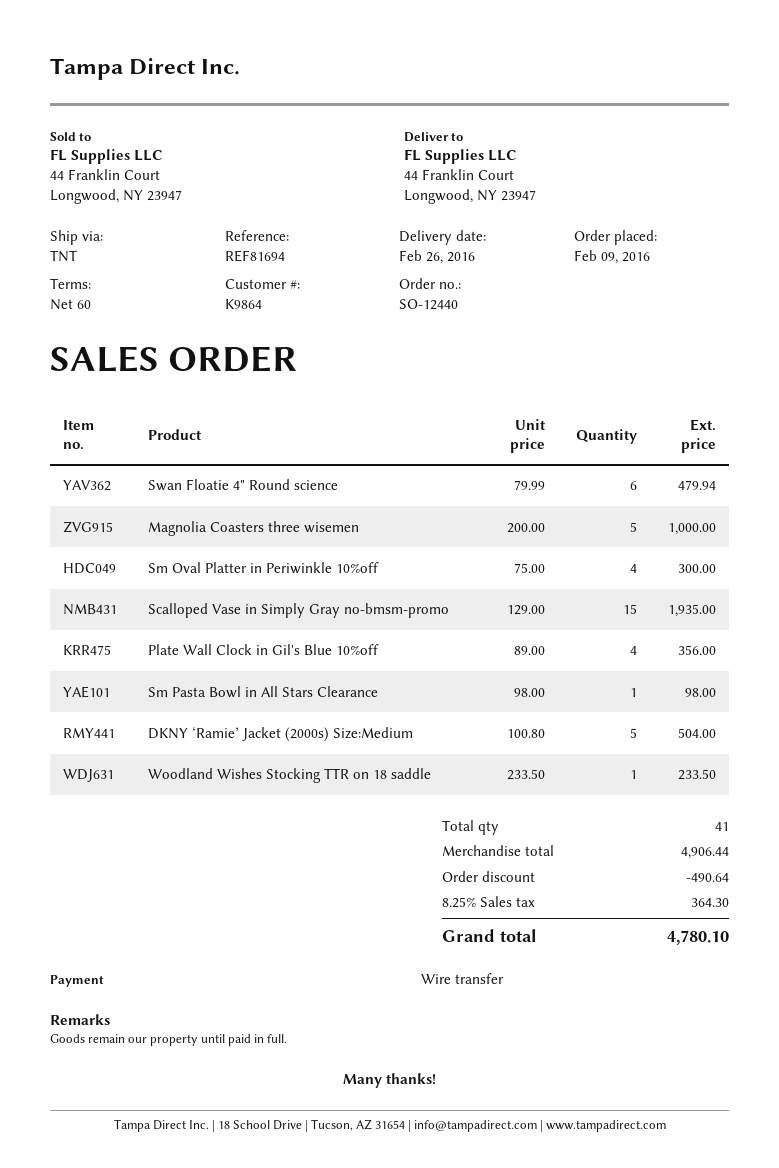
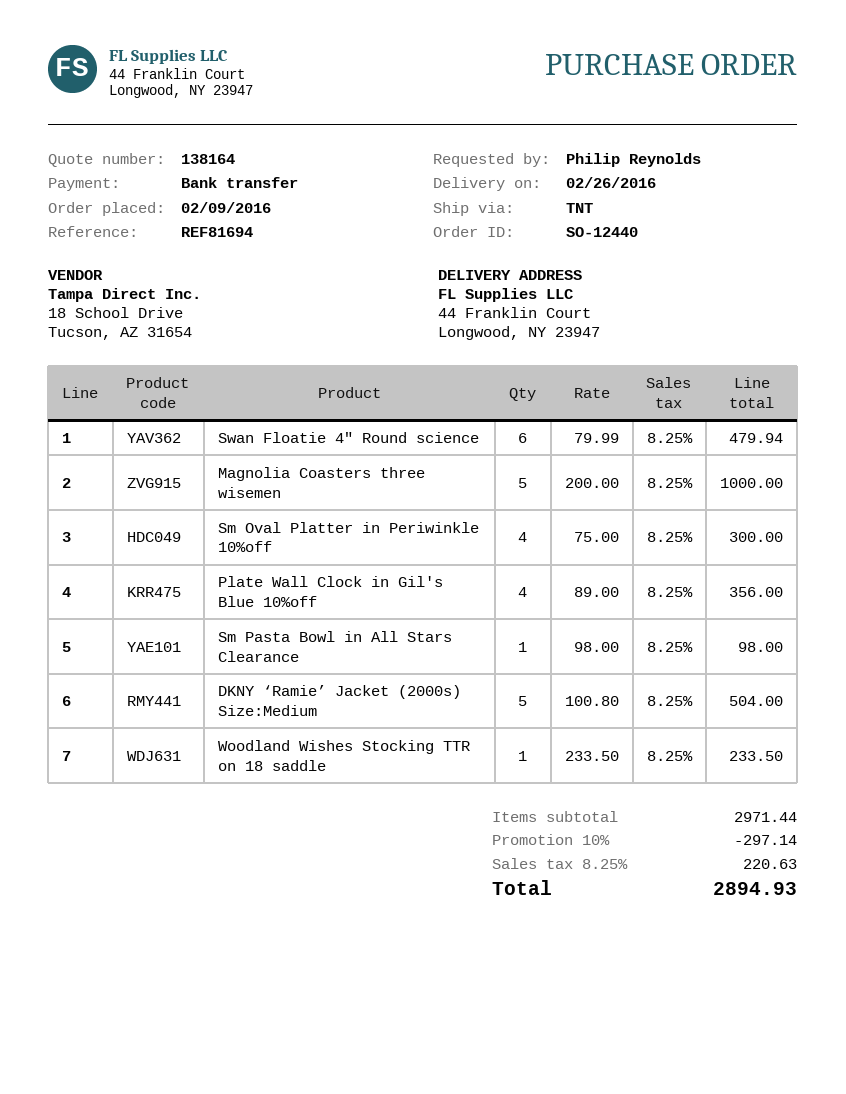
Scalloped Vase in Simply Gray no-bmsm-promo: 15 x 129.00 = 1935.00 -> none
subtotal: 4906.44 -> 2971.44
discount: 490.64 -> 297.14
tax: 8.25% = 364.30 -> 8.25% = 220.63
total: 4780.10 -> 2894.93

